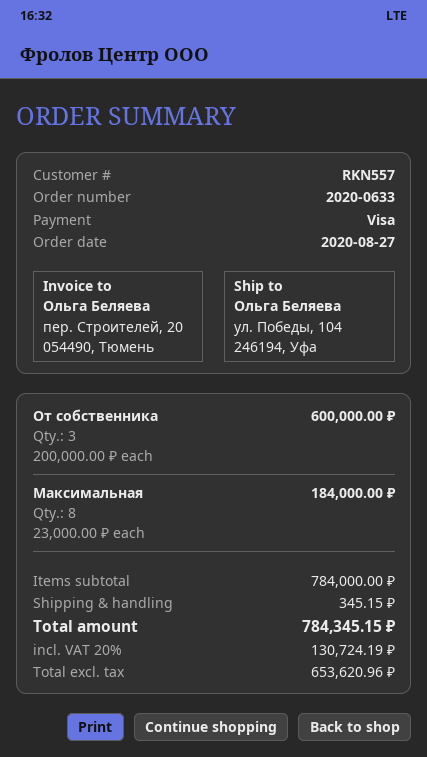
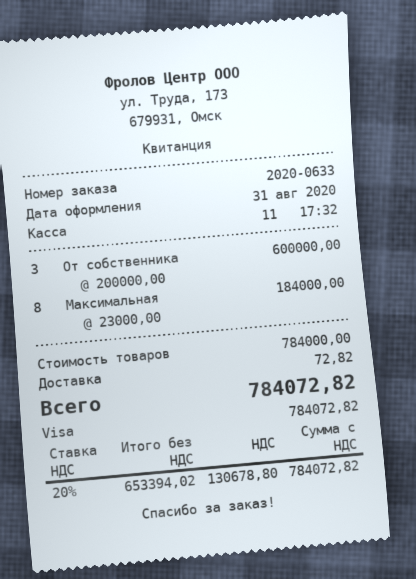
order date: 2020-08-27 -> 2020-08-31
shipping: 345.15 -> 72.82
net: 653620.96 -> 653394.02
tax: 20% = 130724.19 -> 20% = 130678.80
total: 784345.15 -> 784072.82

